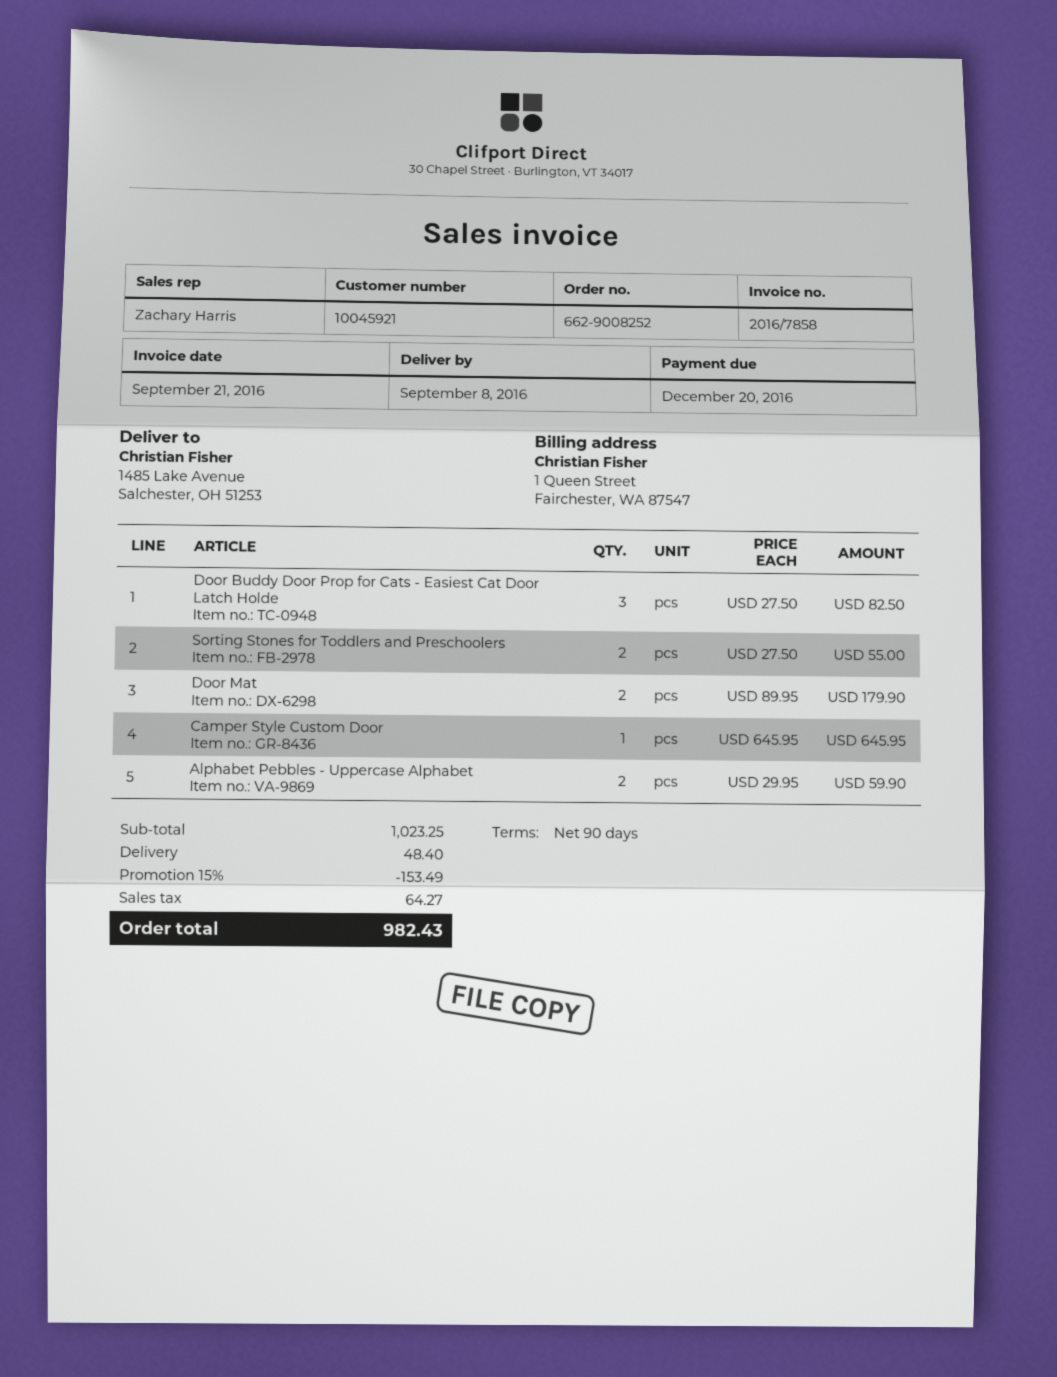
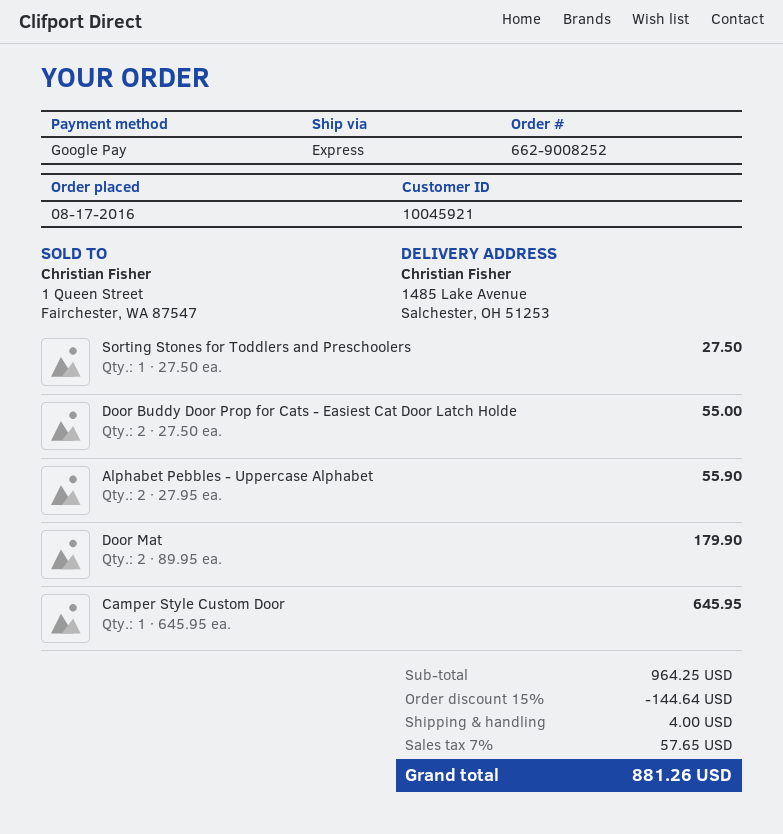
Door Buddy Door Prop for Cats - Easiest Cat Door Latch Holde: 3 x 27.50 = 82.50 -> 2 x 27.50 = 55.00
Sorting Stones for Toddlers and Preschoolers: 2 x 27.50 = 55.00 -> 1 x 27.50 = 27.50
Alphabet Pebbles - Uppercase Alphabet: 2 x 29.95 = 59.90 -> 2 x 27.95 = 55.90
subtotal: 1023.25 -> 964.25
discount: 15% = 153.49 -> 15% = 144.64
shipping: 48.40 -> 4.00
tax: 64.27 -> 57.65
total: 982.43 -> 881.26

